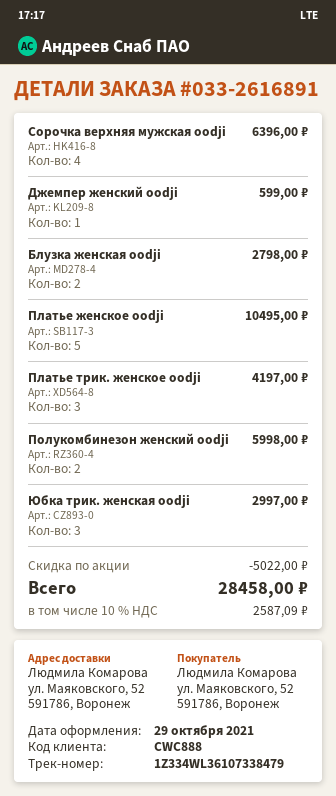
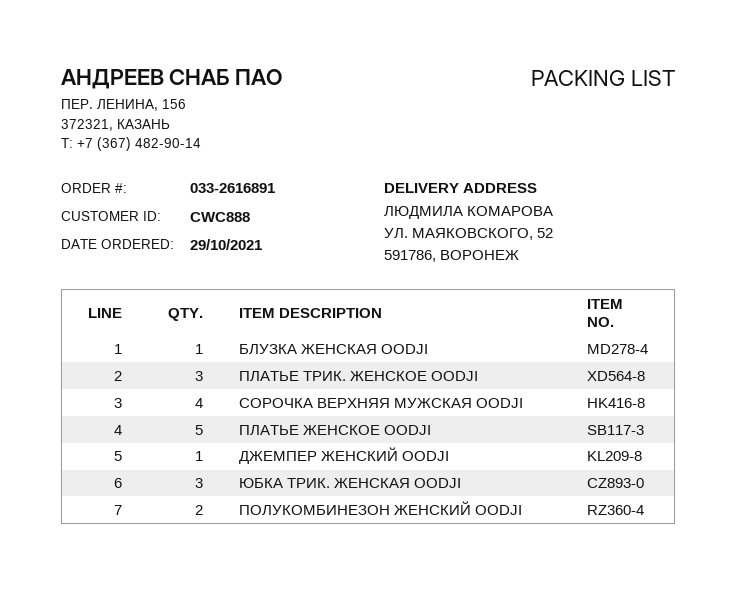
Блузка женская oodji: 2 -> 1

